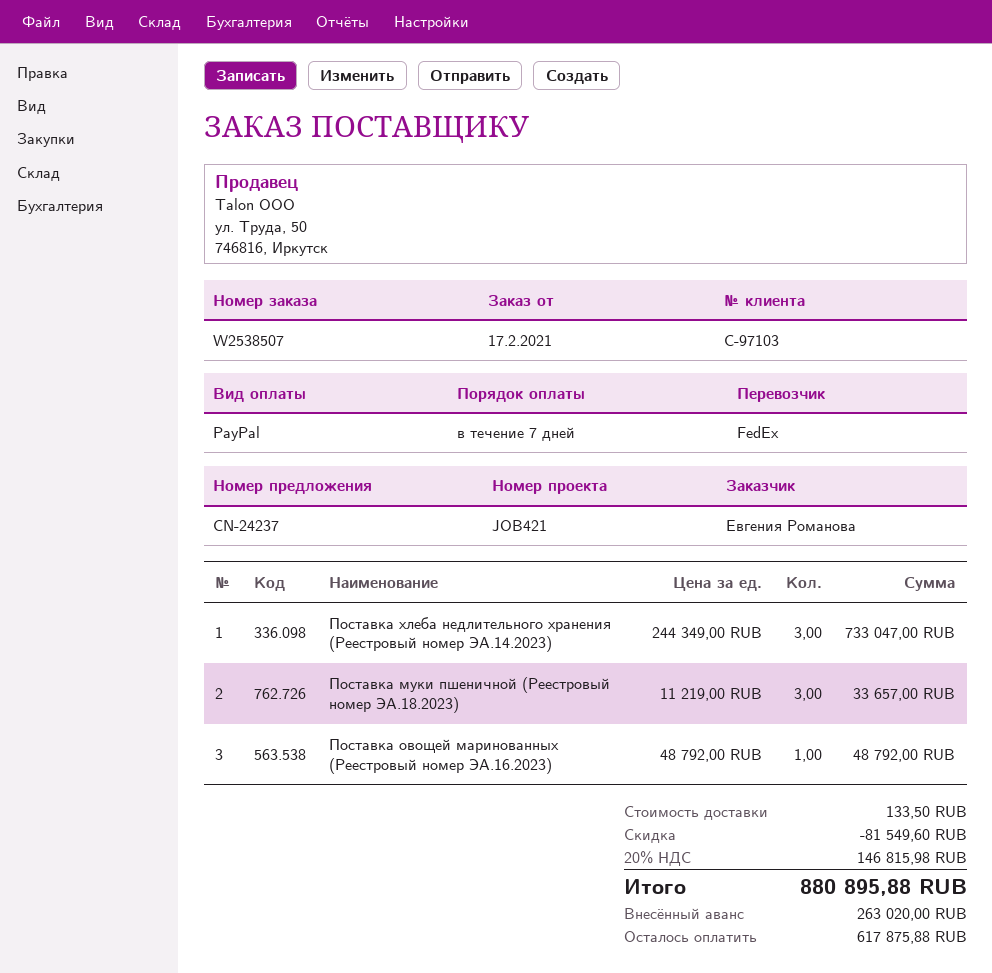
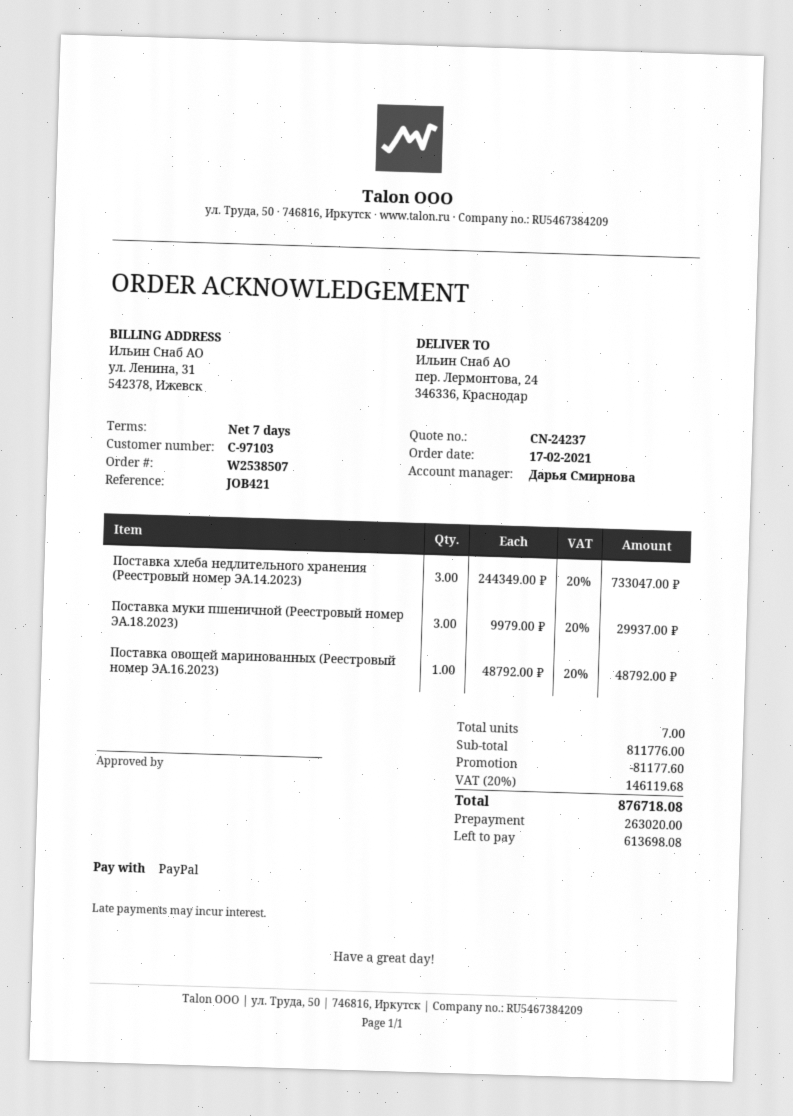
Поставка муки пшеничной (Реестровый номер ЭА.18.2023): 3 x 11219.00 = 33657.00 -> 3 x 9979.00 = 29937.00
discount: 81549.60 -> 81177.60
shipping: 133.50 -> none
tax: 20% = 146815.98 -> 20% = 146119.68
total: 880895.88 -> 876718.08
balance: 617875.88 -> 613698.08

